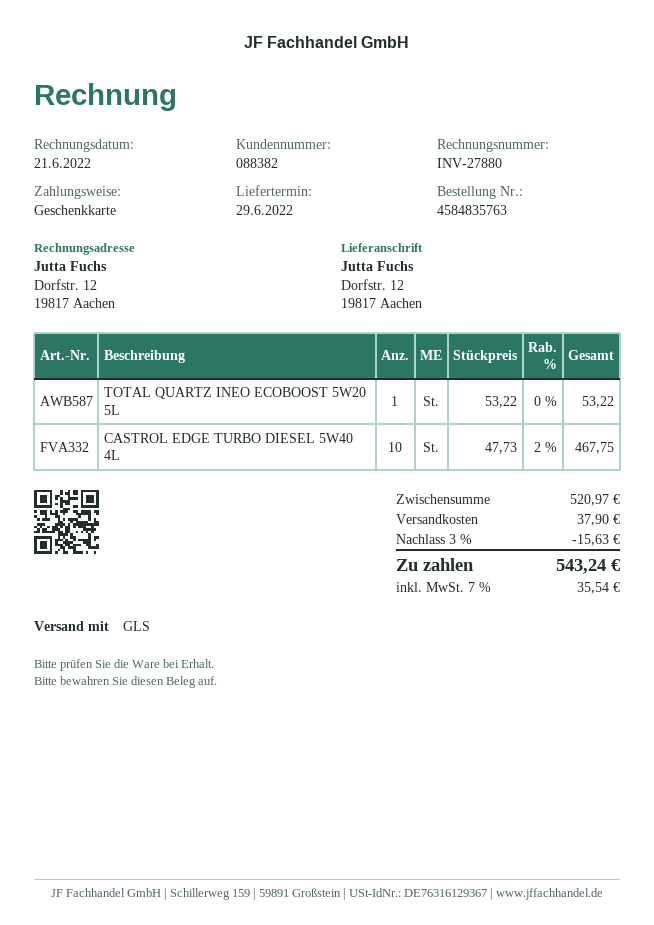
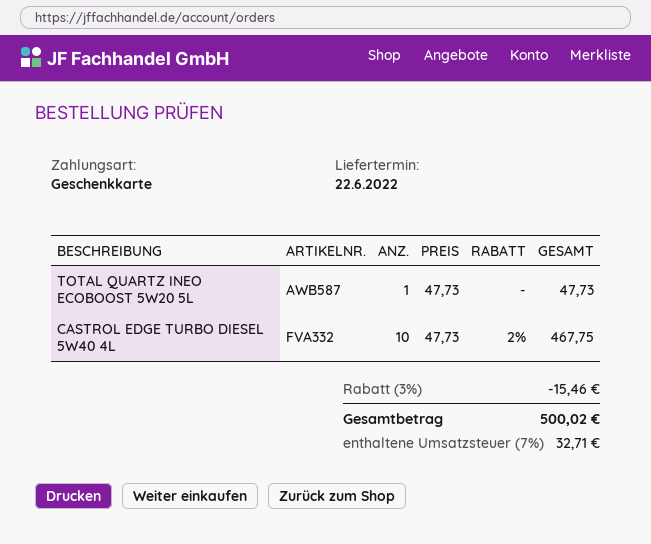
delivery date: 2022-06-29 -> 2022-06-22
TOTAL QUARTZ INEO ECOBOOST 5W20 5L: 1 x 53.22 = 53.22 -> 1 x 47.73 = 47.73
discount: 3% = 15.63 -> 3% = 15.46
shipping: 37.90 -> none
tax: 7% = 35.54 -> 7% = 32.71
total: 543.24 -> 500.02

